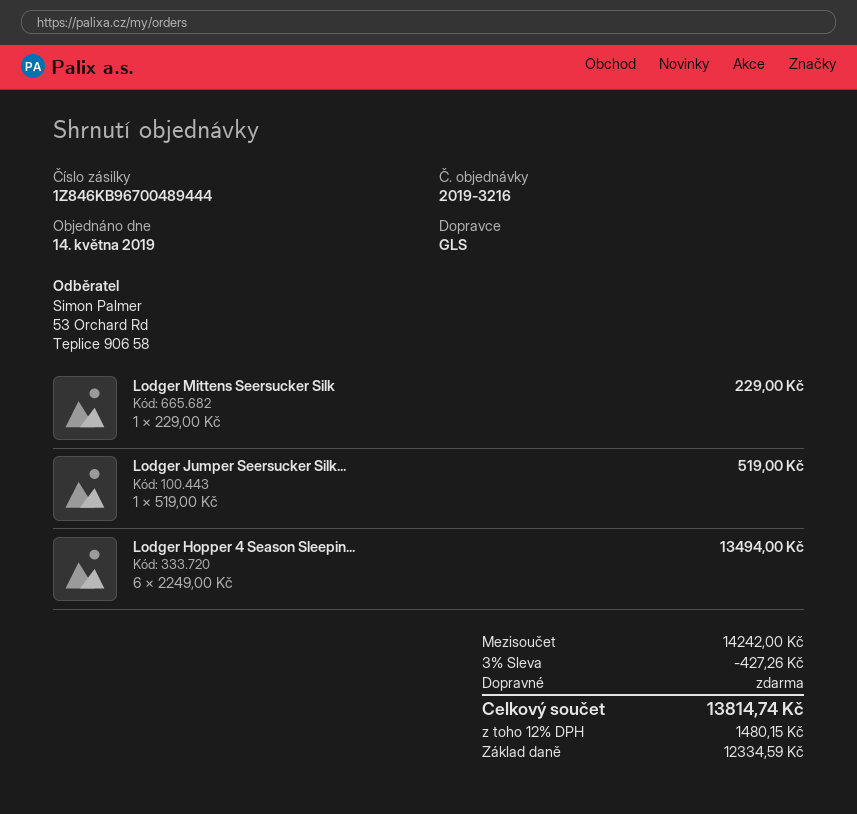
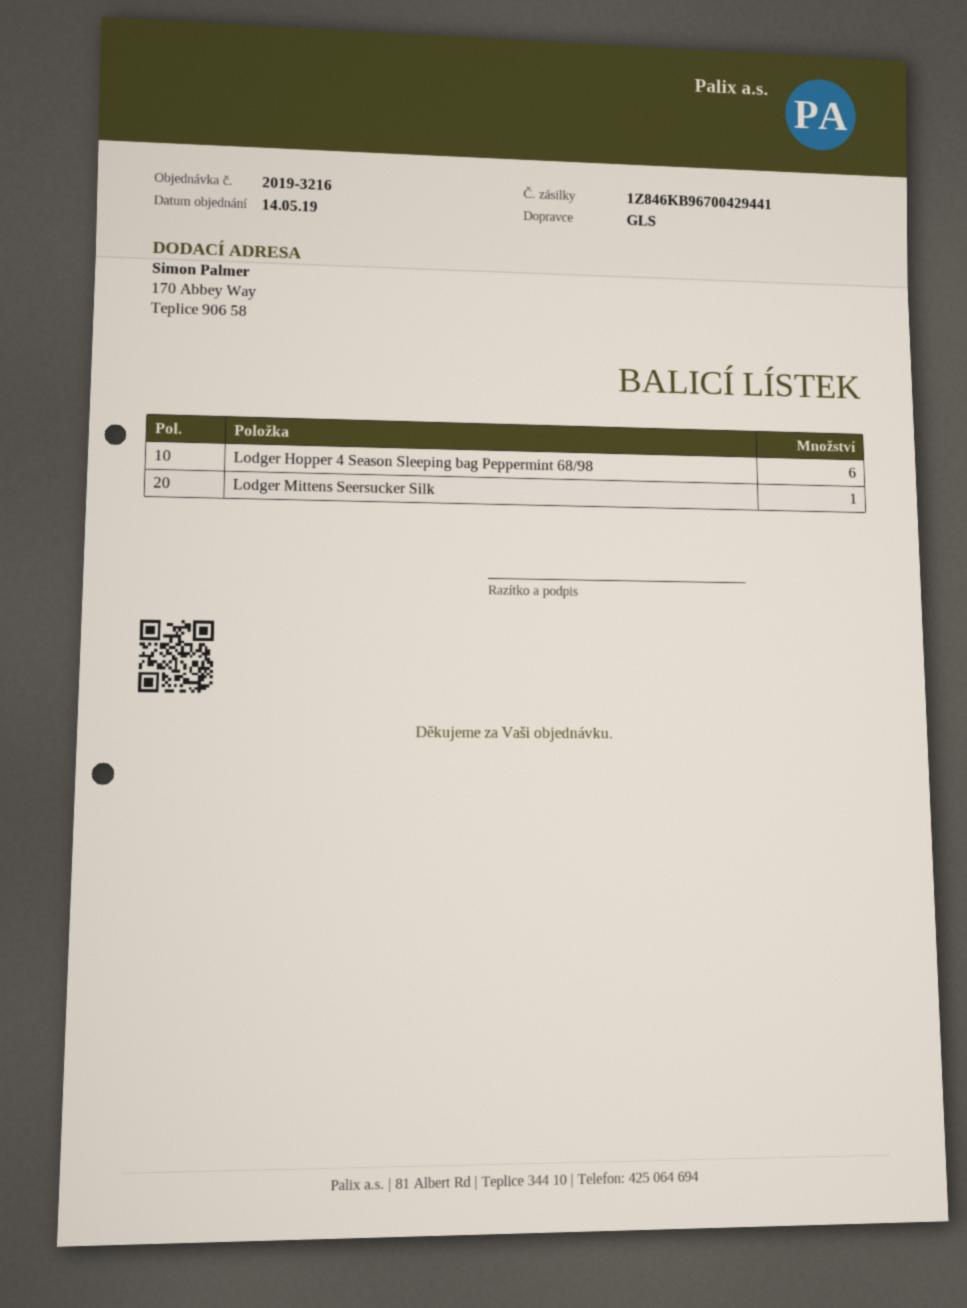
tracking number: 1Z846KB96700489444 -> 1Z846KB96700429441
Lodger Jumper Seersucker Silk...: 1 -> none

